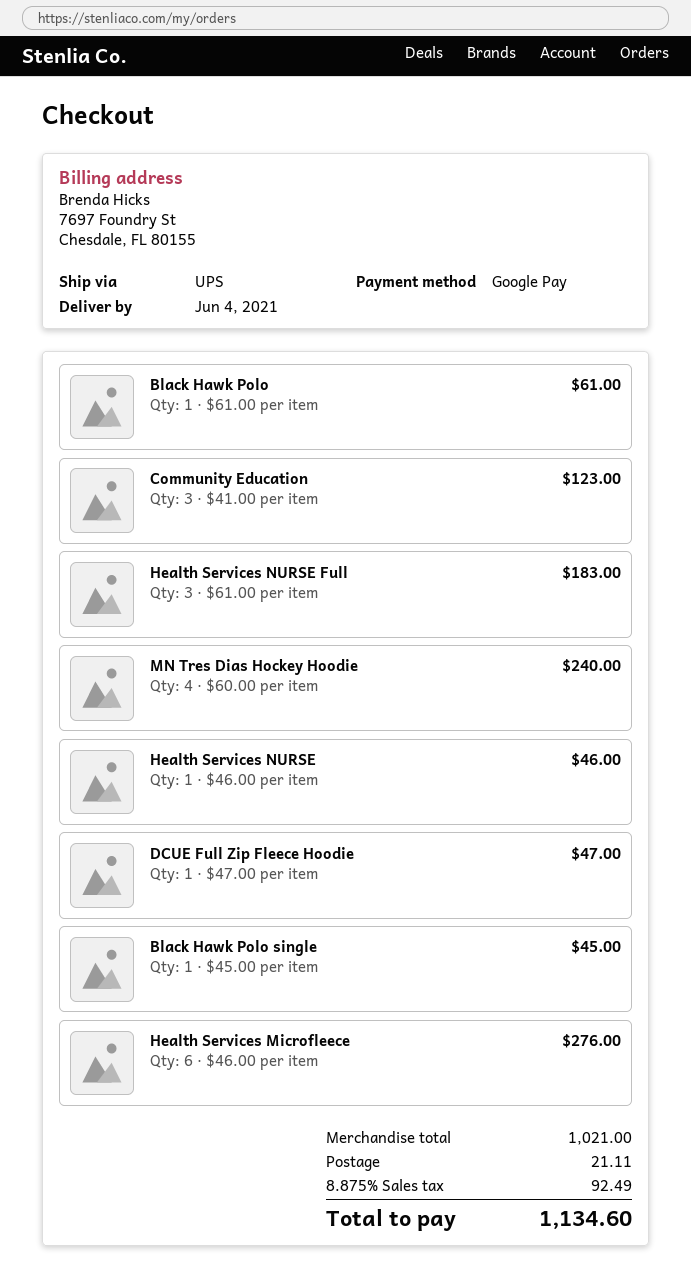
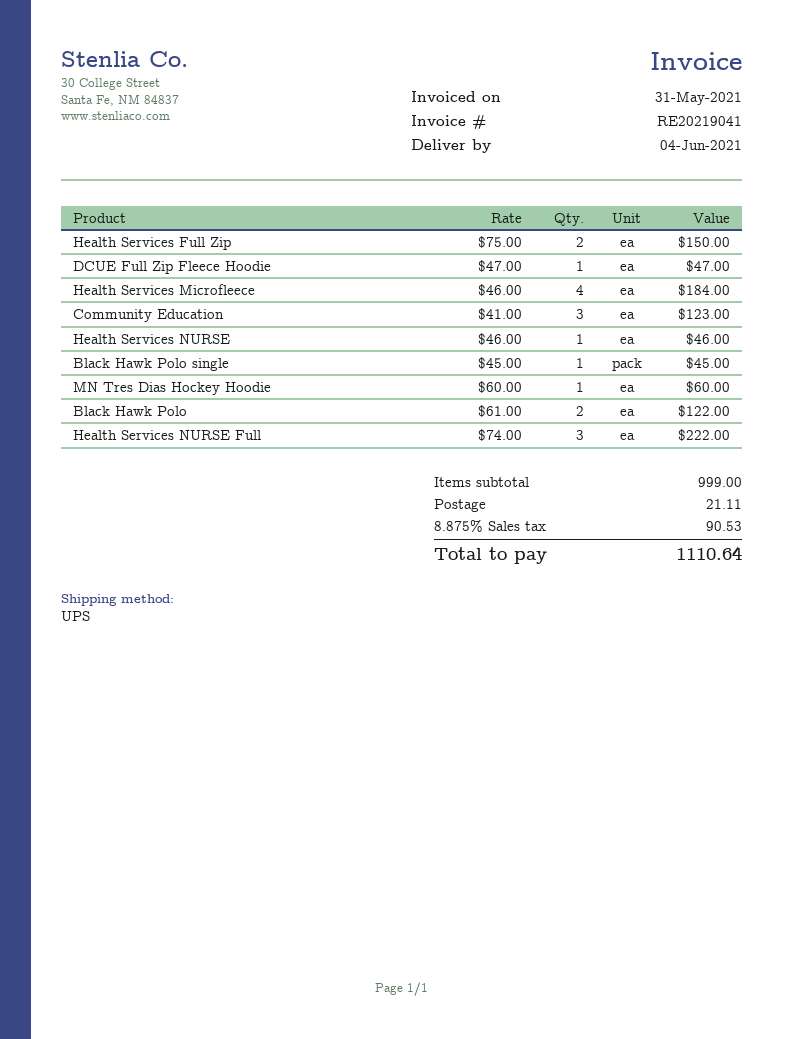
Black Hawk Polo: 1 x 61.00 = 61.00 -> 2 x 61.00 = 122.00
Health Services NURSE Full: 3 x 61.00 = 183.00 -> 3 x 74.00 = 222.00
MN Tres Dias Hockey Hoodie: 4 x 60.00 = 240.00 -> 1 x 60.00 = 60.00
Health Services Microfleece: 6 x 46.00 = 276.00 -> 4 x 46.00 = 184.00
Health Services Full Zip: none -> 2 x 75.00 = 150.00
subtotal: 1021.00 -> 999.00
tax: 8.875% = 92.49 -> 8.875% = 90.53
total: 1134.60 -> 1110.64

